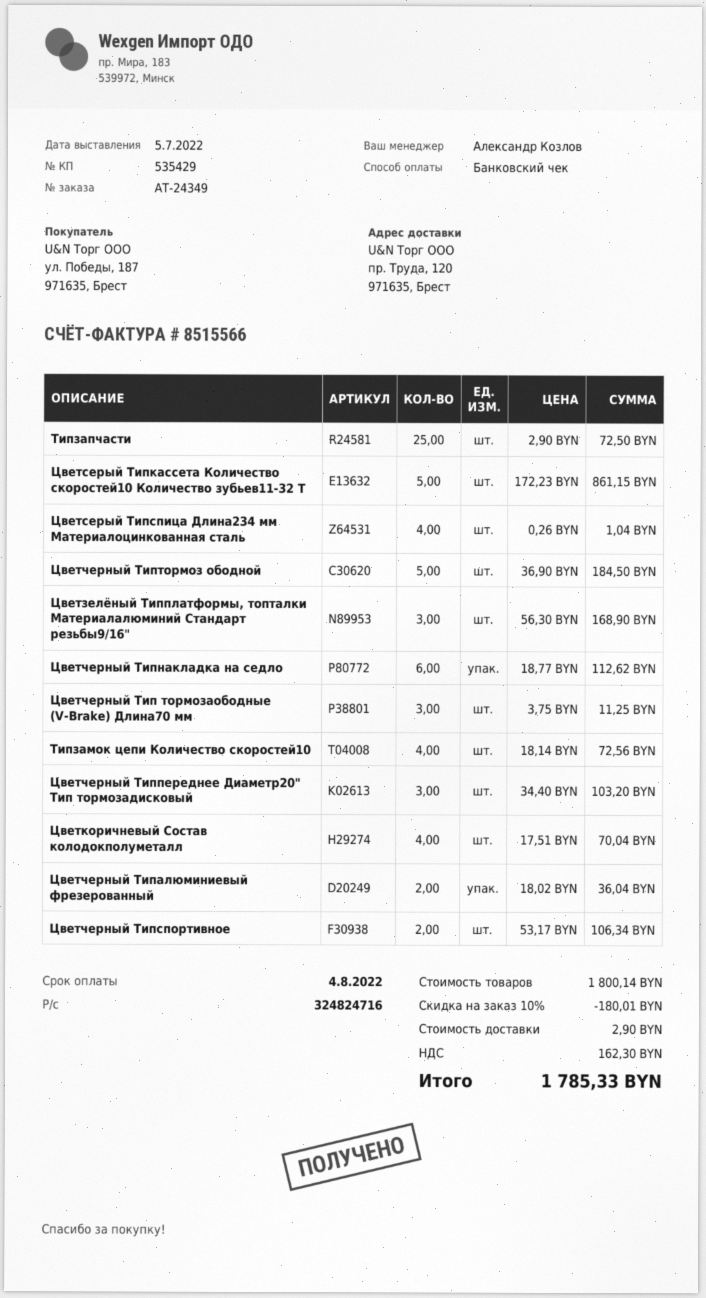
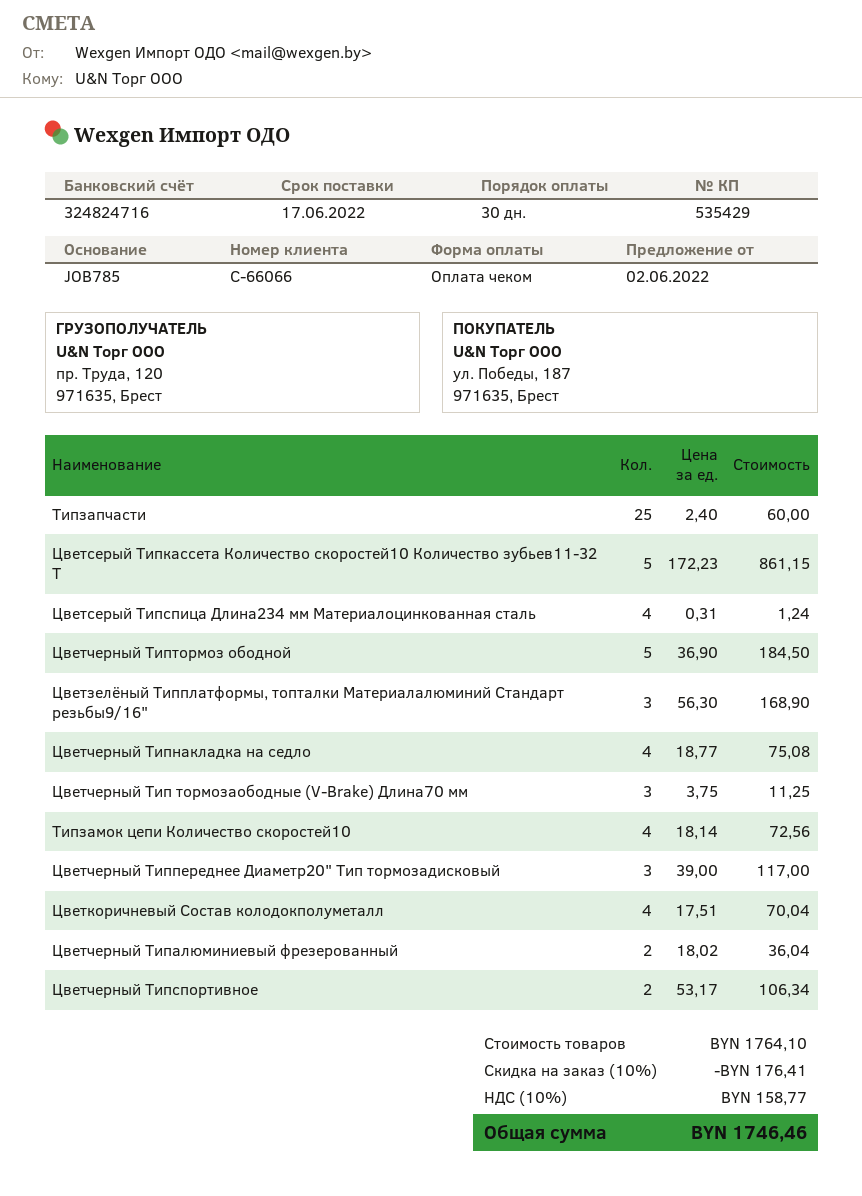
Типзапчасти: 25 x 2.90 = 72.50 -> 25 x 2.40 = 60.00
Цветсерый Типспица Длина234 мм Материалоцинкованная сталь: 4 x 0.26 = 1.04 -> 4 x 0.31 = 1.24
Цветчерный Типнакладка на седло: 6 x 18.77 = 112.62 -> 4 x 18.77 = 75.08
Цветчерный Типпереднее Диаметр20" Тип тормозадисковый: 3 x 34.40 = 103.20 -> 3 x 39.00 = 117.00
subtotal: 1800.14 -> 1764.10
discount: 10% = 180.01 -> 10% = 176.41
shipping: 2.90 -> none
tax: 162.30 -> 158.77
total: 1785.33 -> 1746.46

